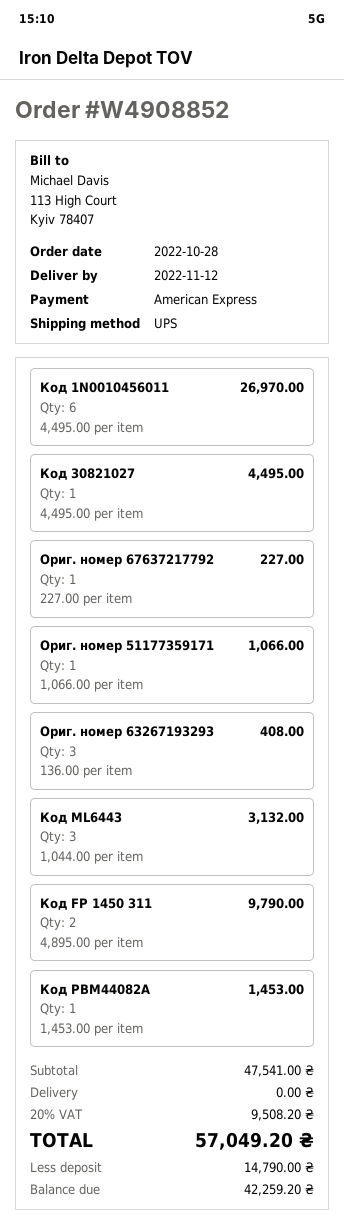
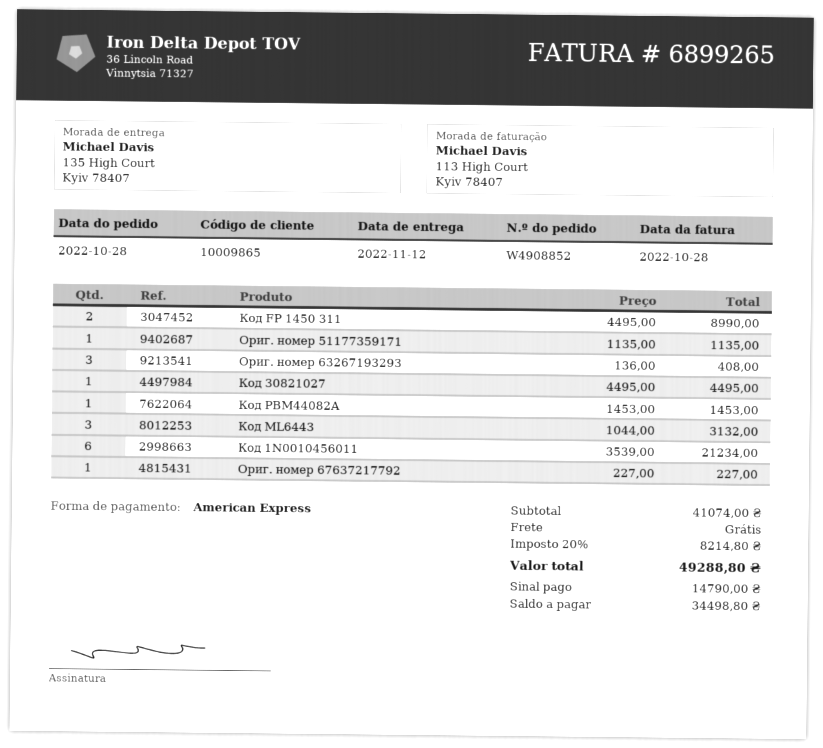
Код 1N0010456011: 6 x 4495.00 = 26970.00 -> 6 x 3539.00 = 21234.00
Ориг. номер 51177359171: 1 x 1066.00 = 1066.00 -> 1 x 1135.00 = 1135.00
Код FP 1450 311: 2 x 4895.00 = 9790.00 -> 2 x 4495.00 = 8990.00
subtotal: 47541.00 -> 41074.00
tax: 20% = 9508.20 -> 20% = 8214.80
total: 57049.20 -> 49288.80
balance: 42259.20 -> 34498.80

